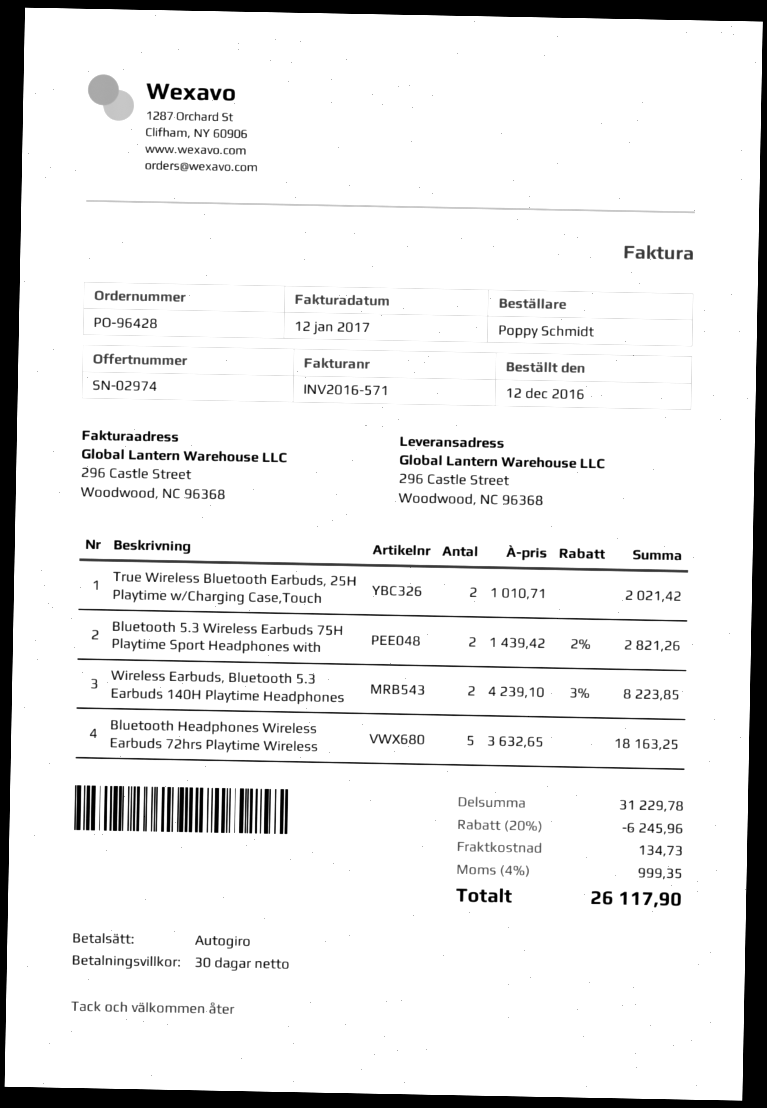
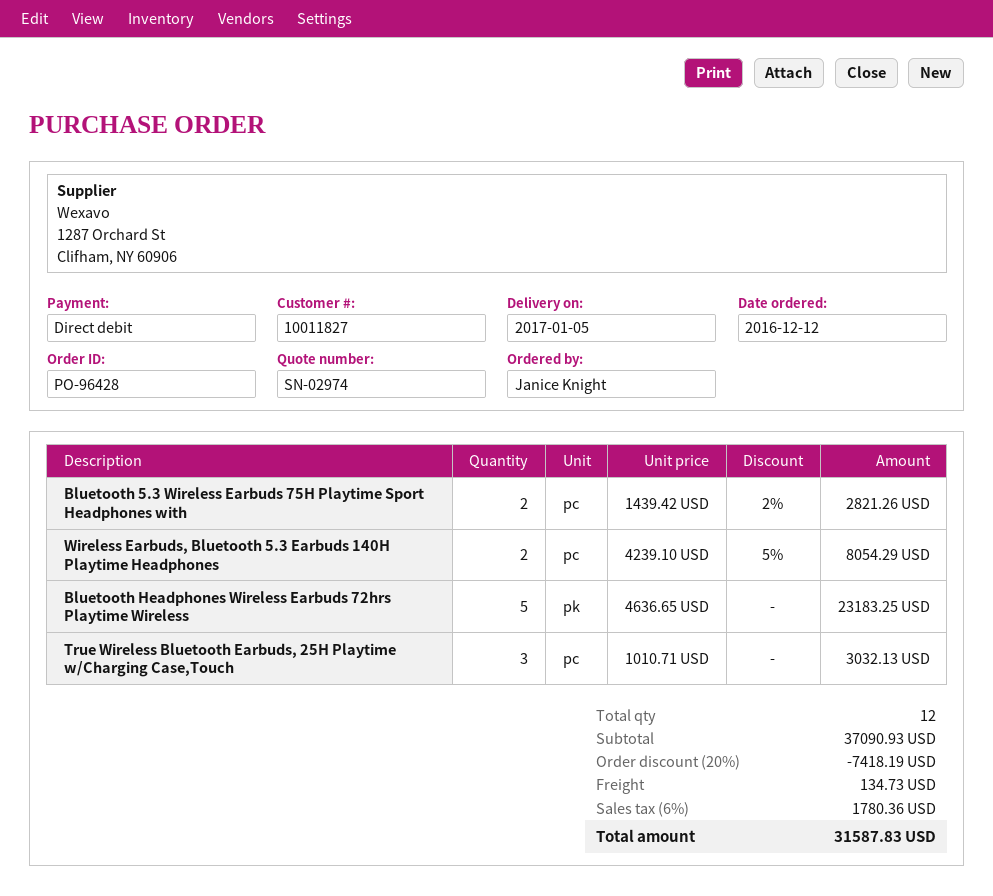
ordered by: Poppy Schmidt -> Janice Knight
True Wireless Bluetooth Earbuds, 25H Playtime w/Charging Case,Touch: 2 x 1010.71 = 2021.42 -> 3 x 1010.71 = 3032.13
Wireless Earbuds, Bluetooth 5.3 Earbuds 140H Playtime Headphones: 2 x 4239.10 - 3% = 8223.85 -> 2 x 4239.10 - 5% = 8054.29
Bluetooth Headphones Wireless Earbuds 72hrs Playtime Wireless: 5 x 3632.65 = 18163.25 -> 5 x 4636.65 = 23183.25
subtotal: 31229.78 -> 37090.93
discount: 20% = 6245.96 -> 20% = 7418.19
tax: 4% = 999.35 -> 6% = 1780.36
total: 26117.90 -> 31587.83

